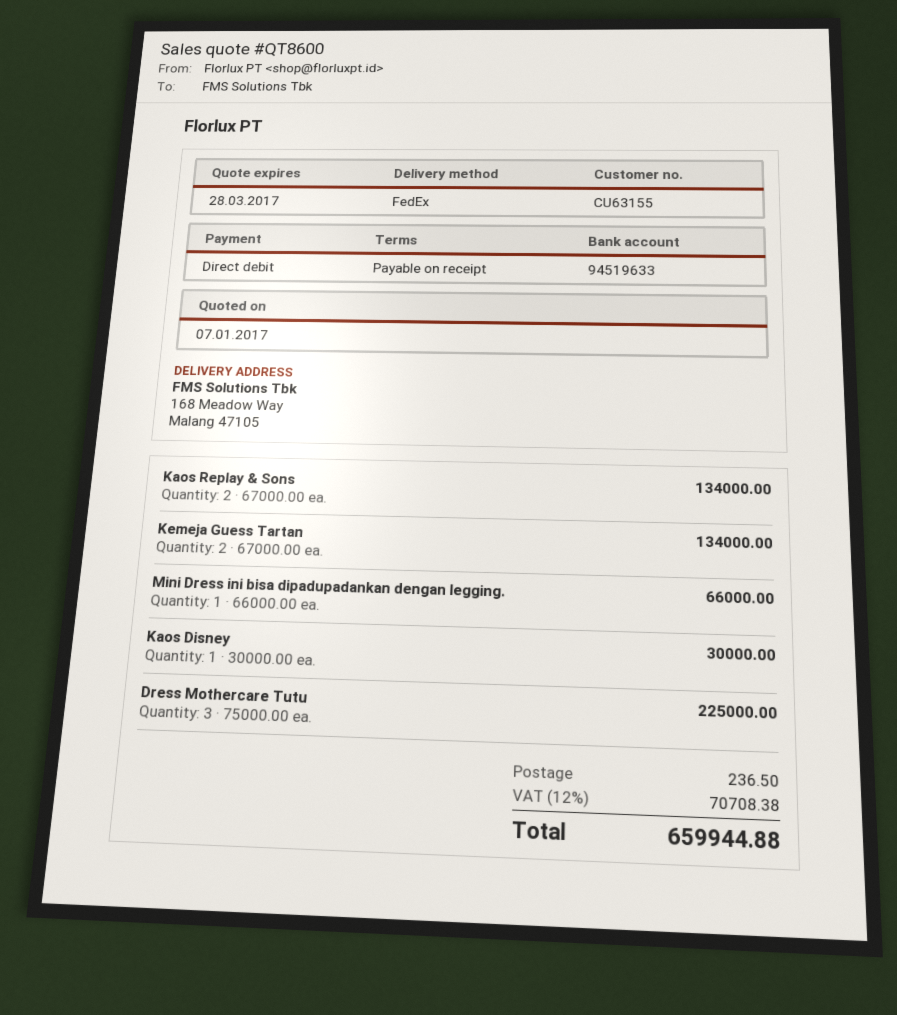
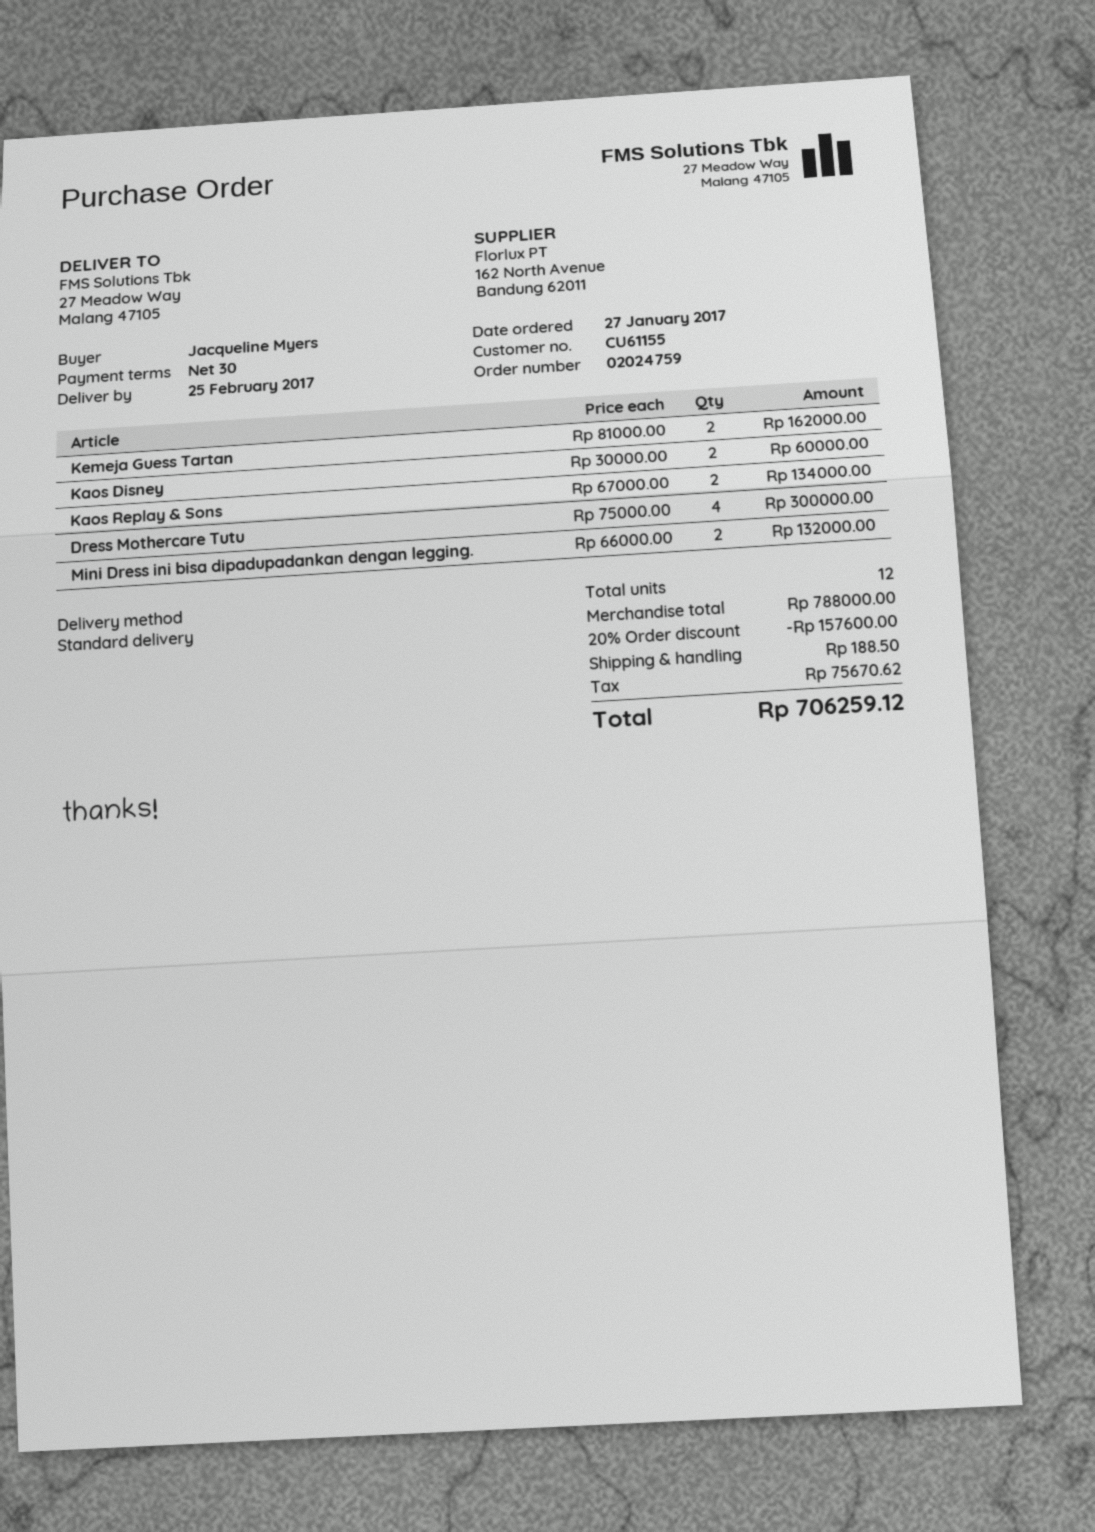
payment terms: on receipt -> 30 days
customer number: CU63155 -> CU61155
shipping method: FedEx -> standard
ship to: 168 Meadow Way, Malang 47105 -> 27 Meadow Way, Malang 47105
Kemeja Guess Tartan: 2 x 67000.00 = 134000.00 -> 2 x 81000.00 = 162000.00
Mini Dress ini bisa dipadupadankan dengan legging.: 1 x 66000.00 = 66000.00 -> 2 x 66000.00 = 132000.00
Kaos Disney: 1 x 30000.00 = 30000.00 -> 2 x 30000.00 = 60000.00
Dress Mothercare Tutu: 3 x 75000.00 = 225000.00 -> 4 x 75000.00 = 300000.00
discount: none -> 20% = 157600.00
shipping: 236.50 -> 188.50
tax: 70708.38 -> 75670.62
total: 659944.88 -> 706259.12

